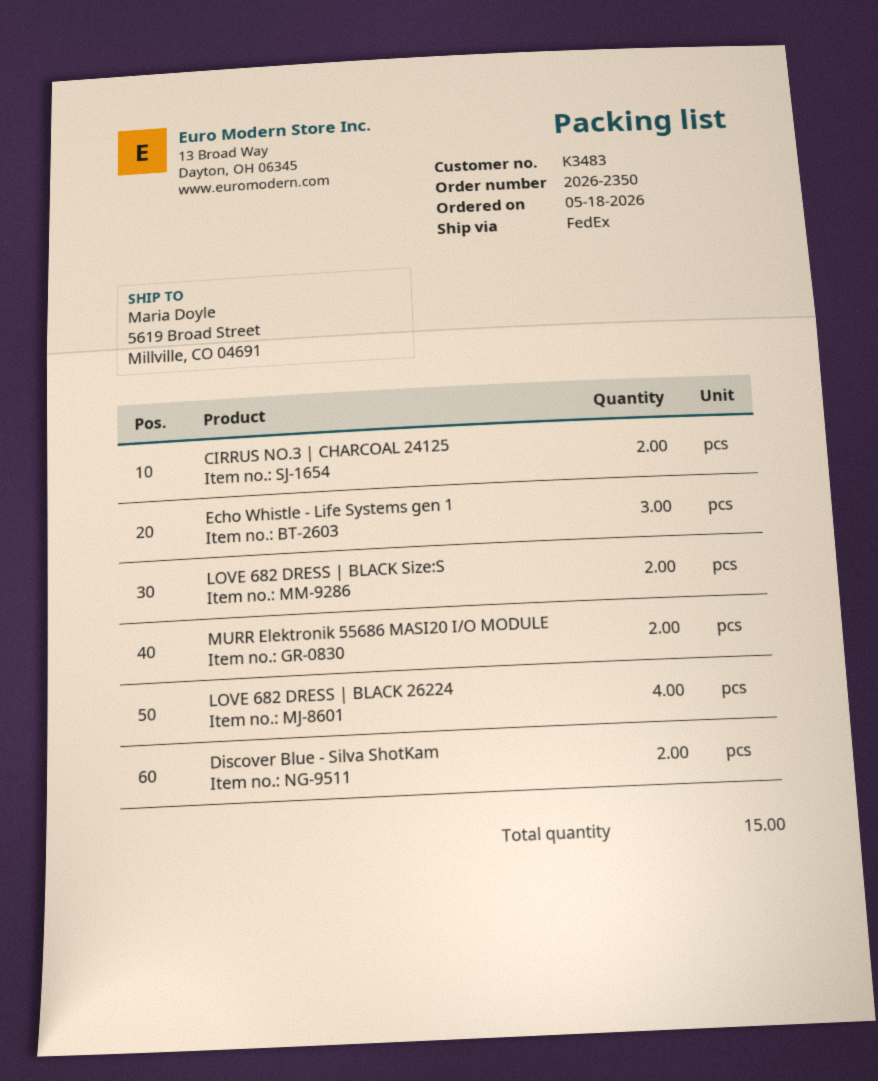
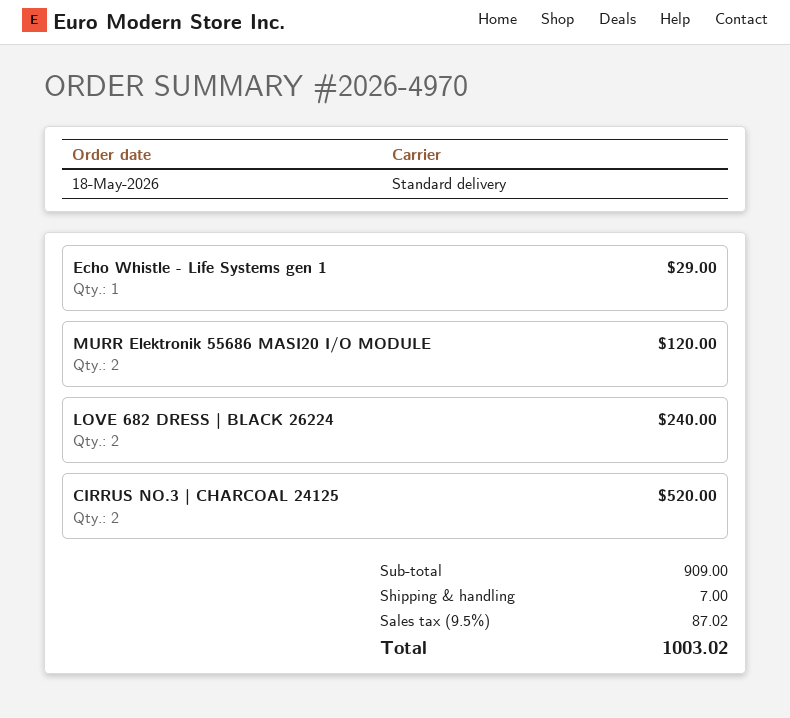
order number: 2026-2350 -> 2026-4970
shipping method: FedEx -> standard
Echo Whistle - Life Systems gen 1: 3 -> 1
LOVE 682 DRESS | BLACK Size:S: 2 -> none
LOVE 682 DRESS | BLACK 26224: 4 -> 2
Discover Blue - Silva ShotKam: 2 -> none

